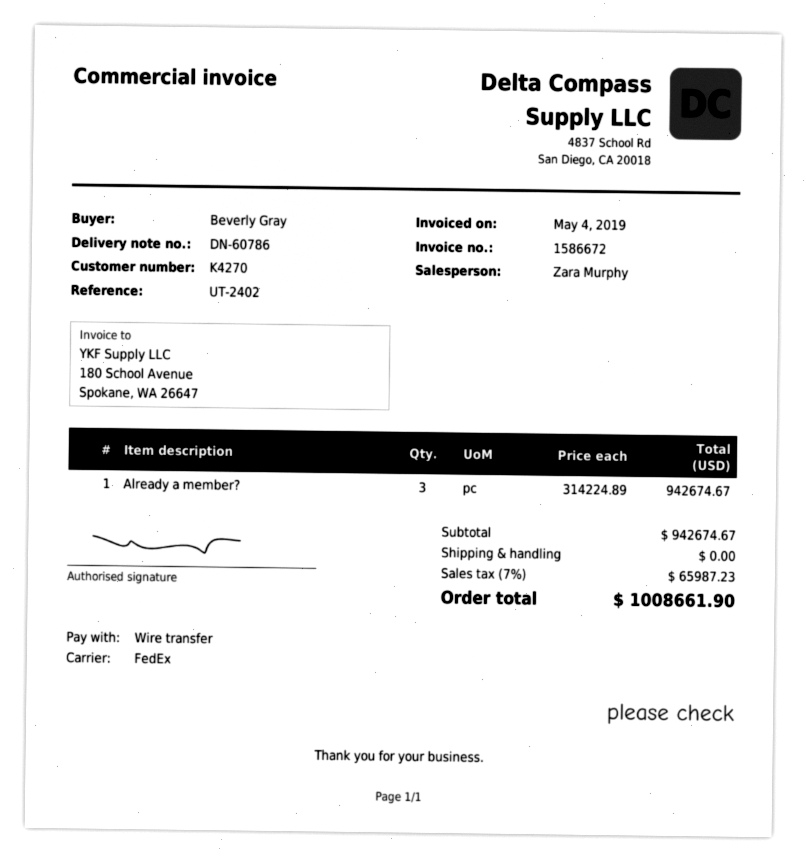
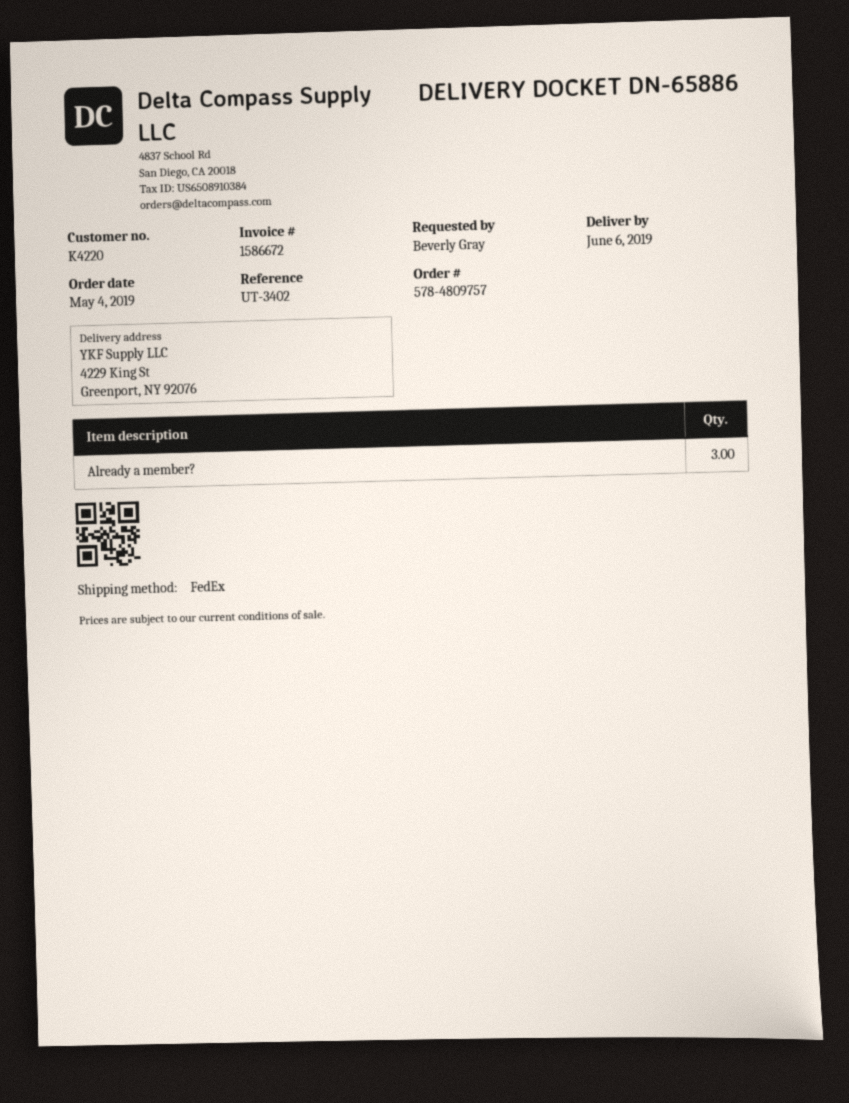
delivery note number: DN-60786 -> DN-65886
customer number: K4270 -> K4220
reference: UT-2402 -> UT-3402

